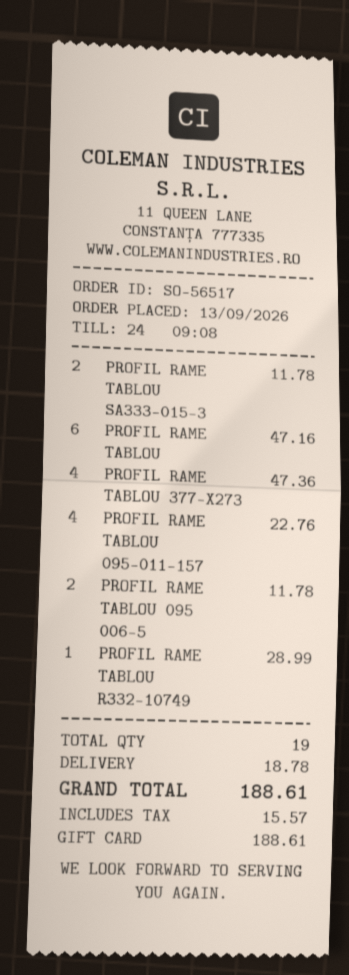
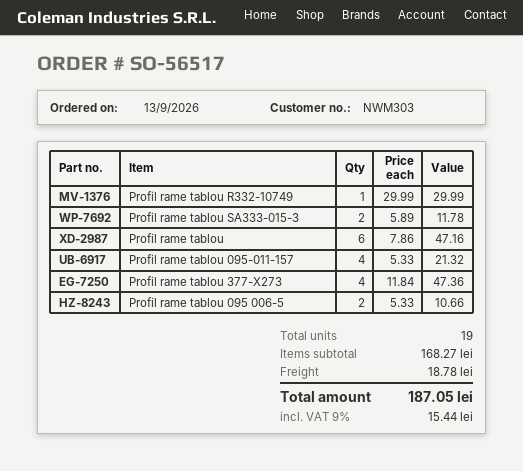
PROFIL RAME TABLOU 095-011-157: 4 for 22.76 -> 4 for 21.32
PROFIL RAME TABLOU 095 006-5: 2 for 11.78 -> 2 for 10.66
PROFIL RAME TABLOU R332-10749: 1 for 28.99 -> 1 for 29.99
tax: 15.57 -> 15.44
total: 188.61 -> 187.05

